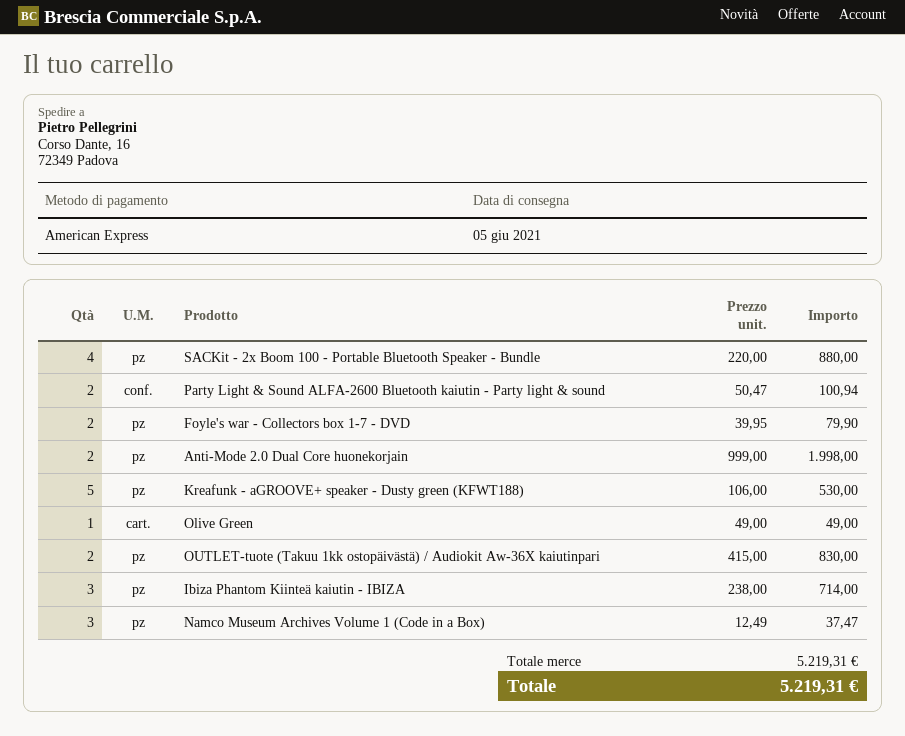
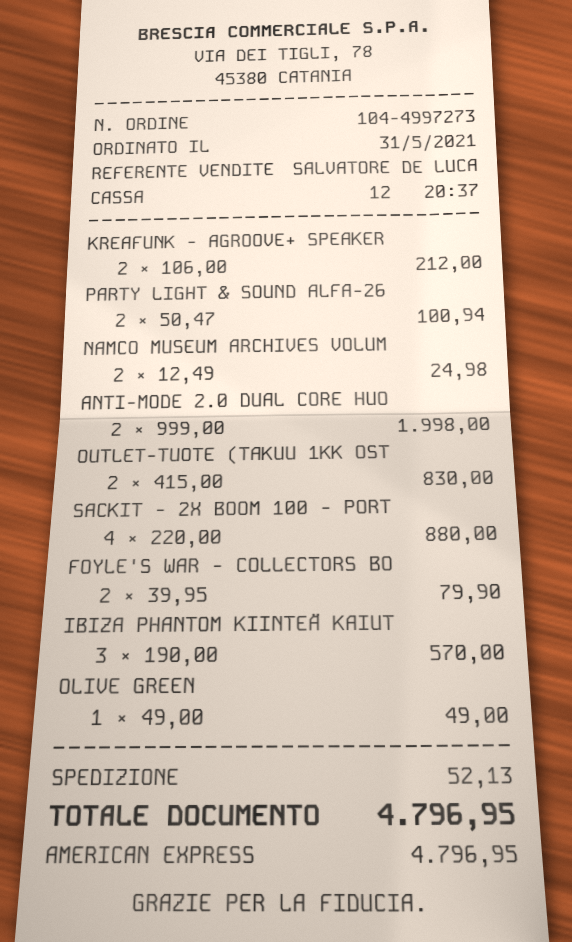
Kreafunk - aGROOVE+ speaker - Dusty green (KFWT188): 5 x 106.00 = 530.00 -> 2 x 106.00 = 212.00
Ibiza Phantom Kiinteä kaiutin - IBIZA: 3 x 238.00 = 714.00 -> 3 x 190.00 = 570.00
Namco Museum Archives Volume 1 (Code in a Box): 3 x 12.49 = 37.47 -> 2 x 12.49 = 24.98
shipping: none -> 52.13
total: 5219.31 -> 4796.95

